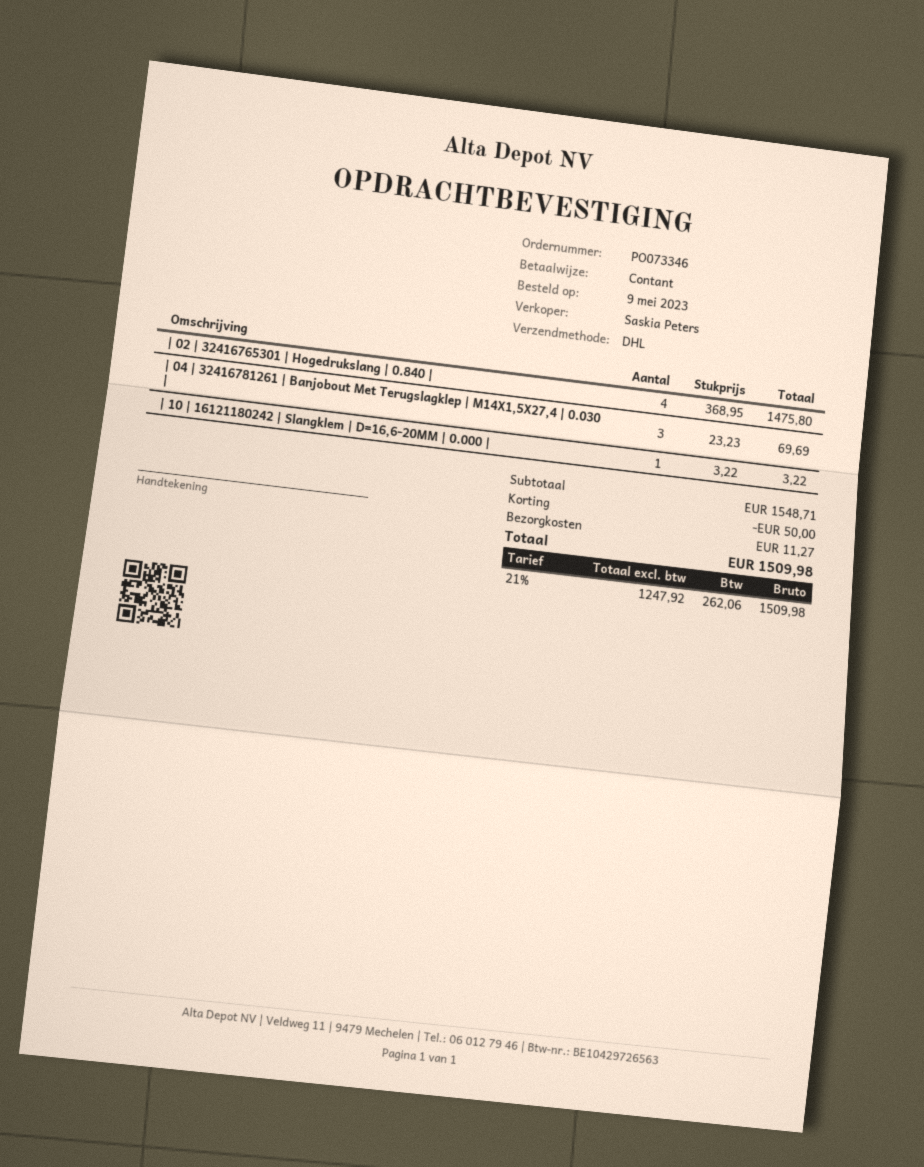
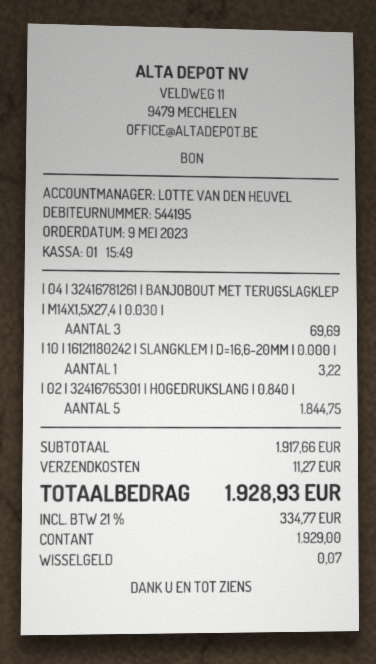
sales rep: Saskia Peters -> LOTTE VAN DEN HEUVEL
| 02 | 32416765301 | Hogedrukslang | 0.840 |: 4 for 1475.80 -> 5 for 1844.75
subtotal: 1548.71 -> 1917.66
discount: 50.00 -> none
tax: 21% = 262.06 -> 21% = 334.77
total: 1509.98 -> 1928.93

